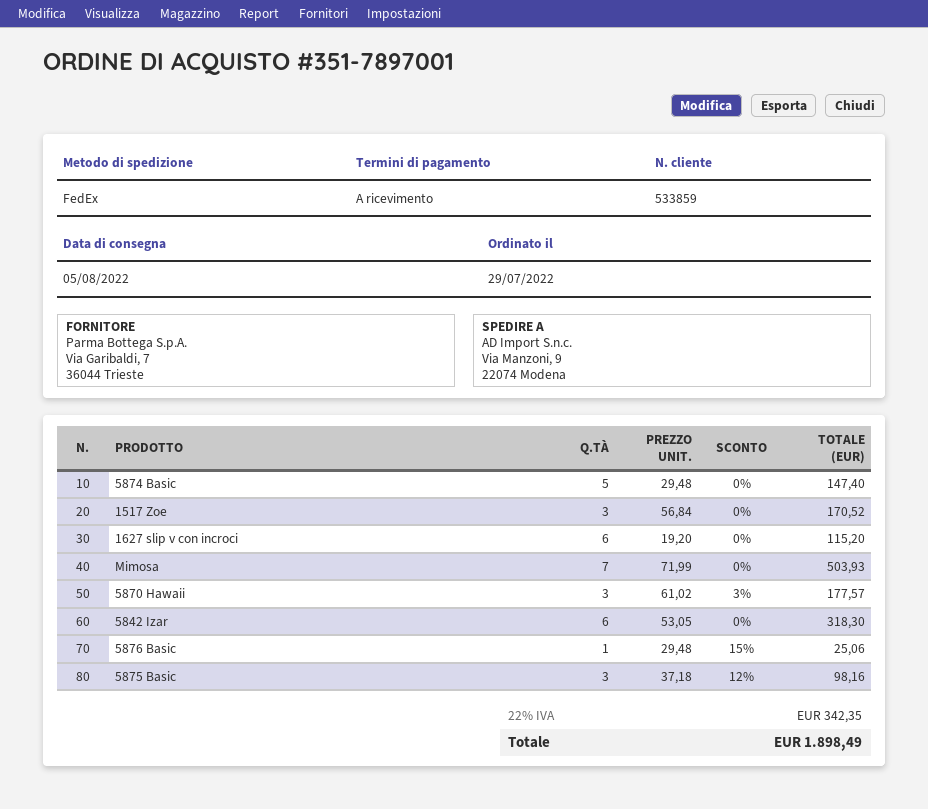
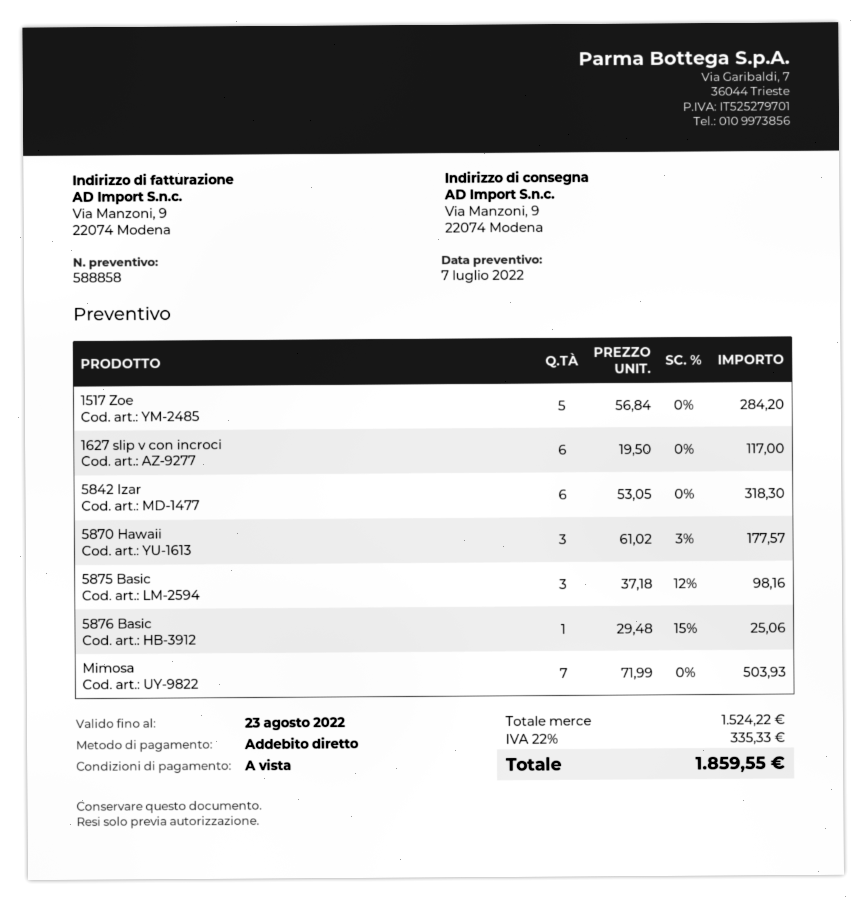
5874 Basic: 5 x 29.48 = 147.40 -> none
1517 Zoe: 3 x 56.84 = 170.52 -> 5 x 56.84 = 284.20
1627 slip v con incroci: 6 x 19.20 = 115.20 -> 6 x 19.50 = 117.00
tax: 22% = 342.35 -> 22% = 335.33
total: 1898.49 -> 1859.55

